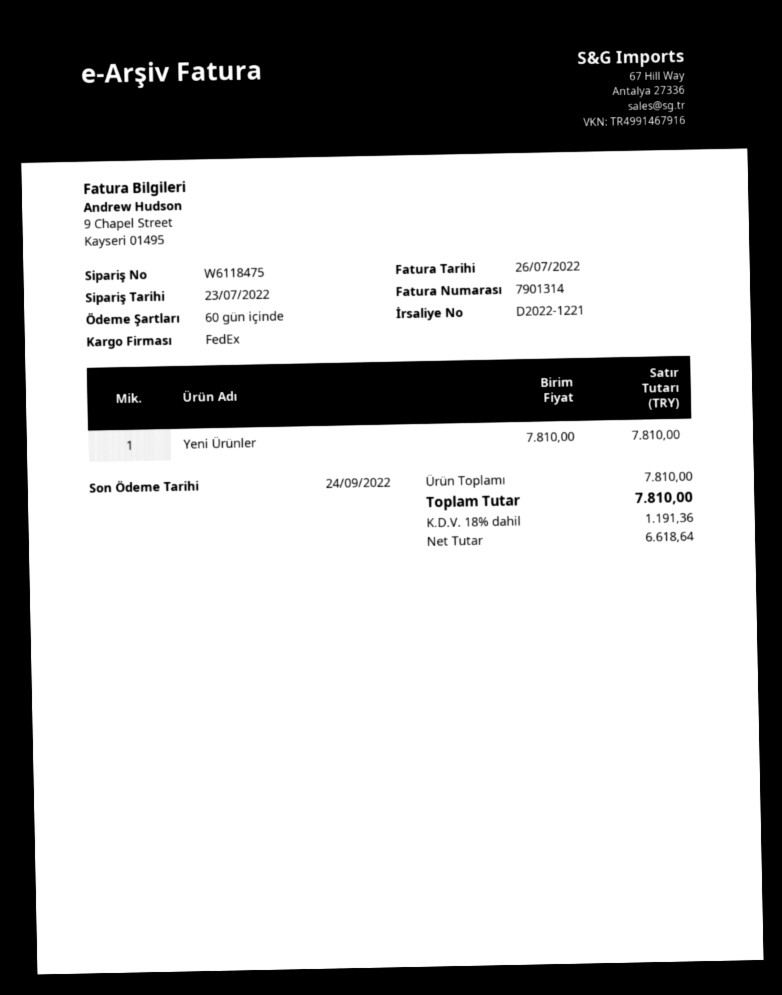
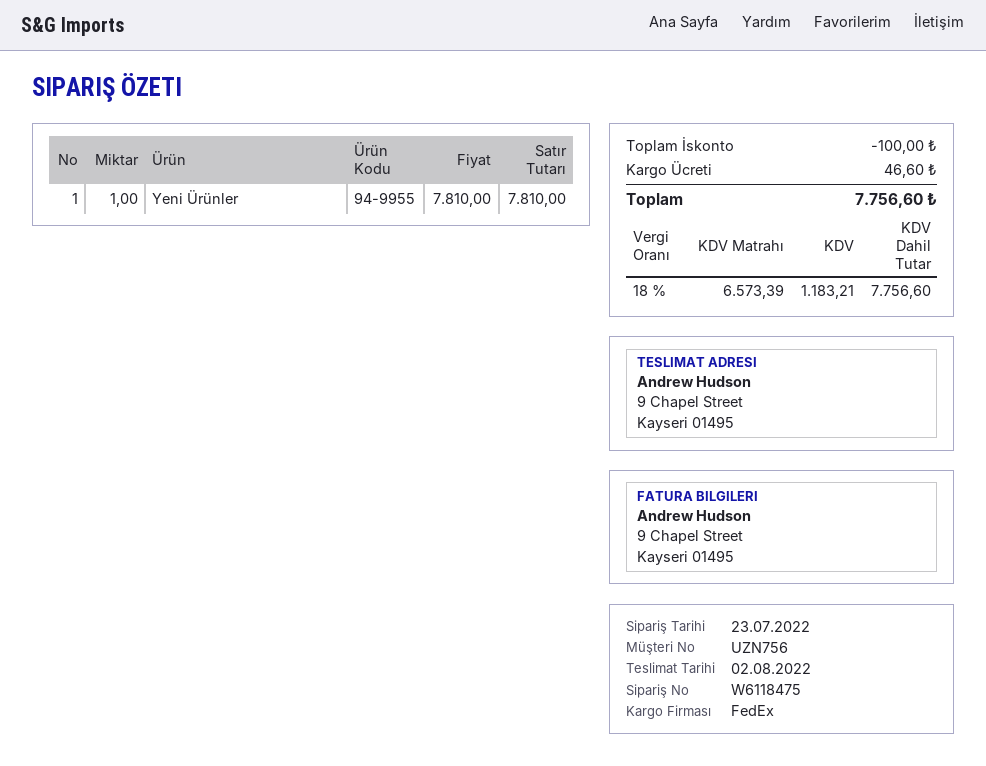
discount: none -> 100.00
shipping: none -> 46.60
net: 6618.64 -> 6573.39
tax: 18% = 1191.36 -> 18% = 1183.21
total: 7810.00 -> 7756.60

